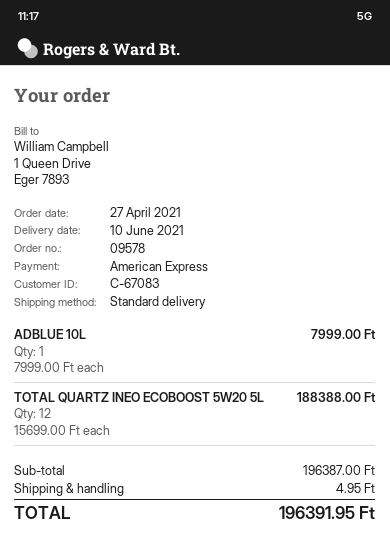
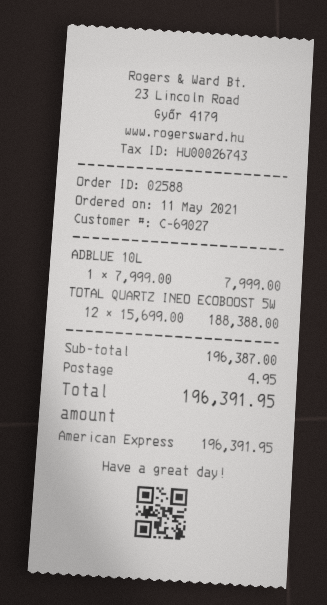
order number: 09578 -> 02588
order date: 2021-04-27 -> 2021-05-11
customer number: C-67083 -> C-69027

